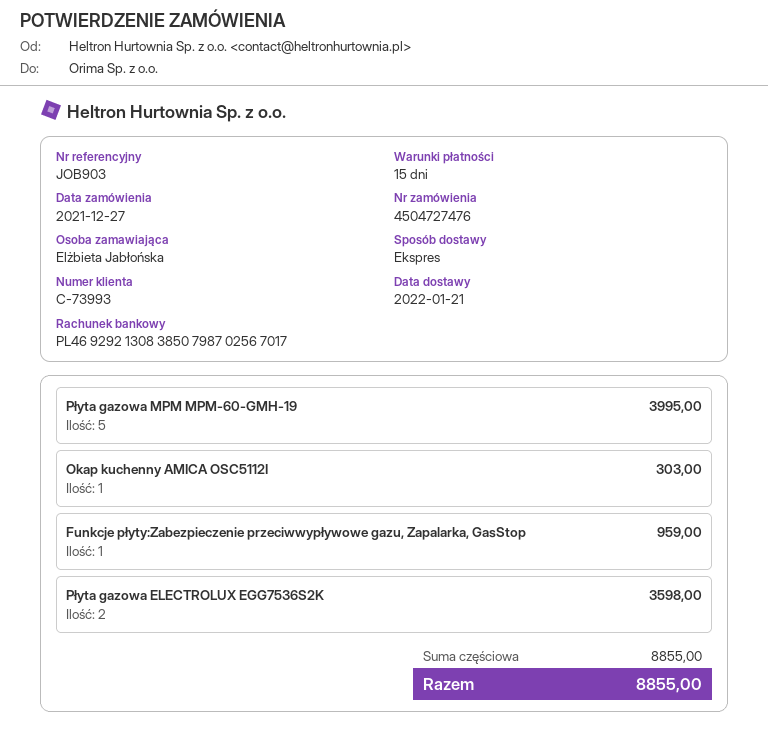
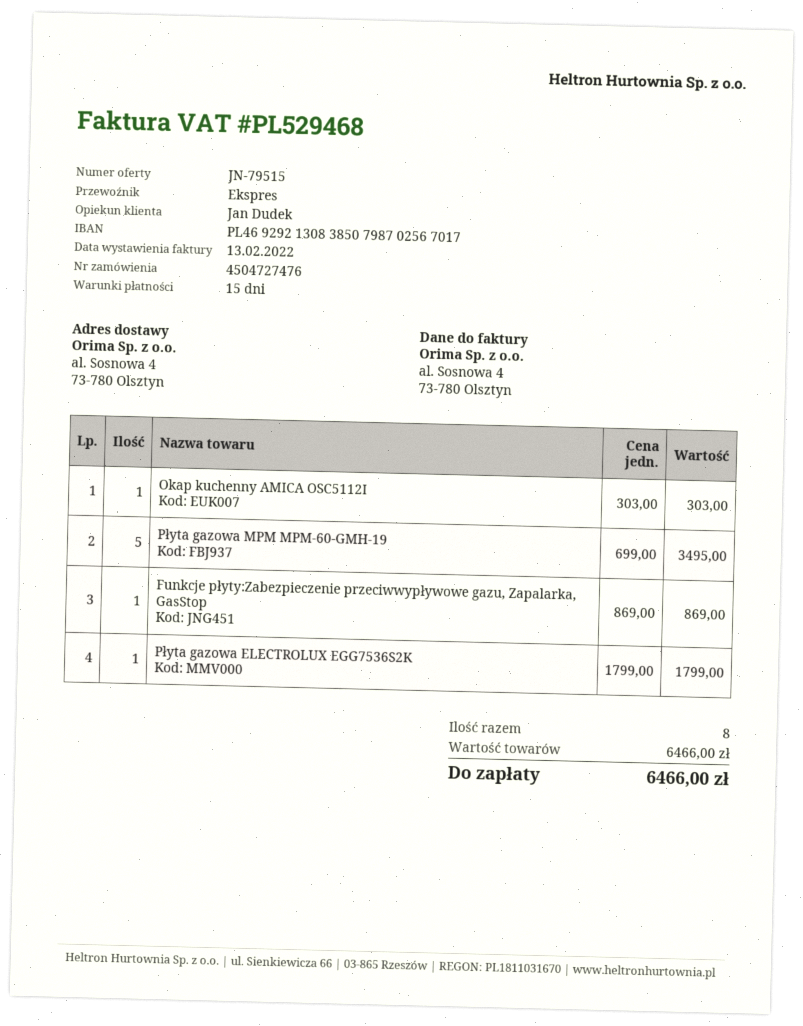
Płyta gazowa MPM MPM-60-GMH-19: 5 for 3995.00 -> 5 for 3495.00
Funkcje płyty:Zabezpieczenie przeciwwypływowe gazu, Zapalarka, GasStop: 1 for 959.00 -> 1 for 869.00
Płyta gazowa ELECTROLUX EGG7536S2K: 2 for 3598.00 -> 1 for 1799.00
subtotal: 8855.00 -> 6466.00
total: 8855.00 -> 6466.00

